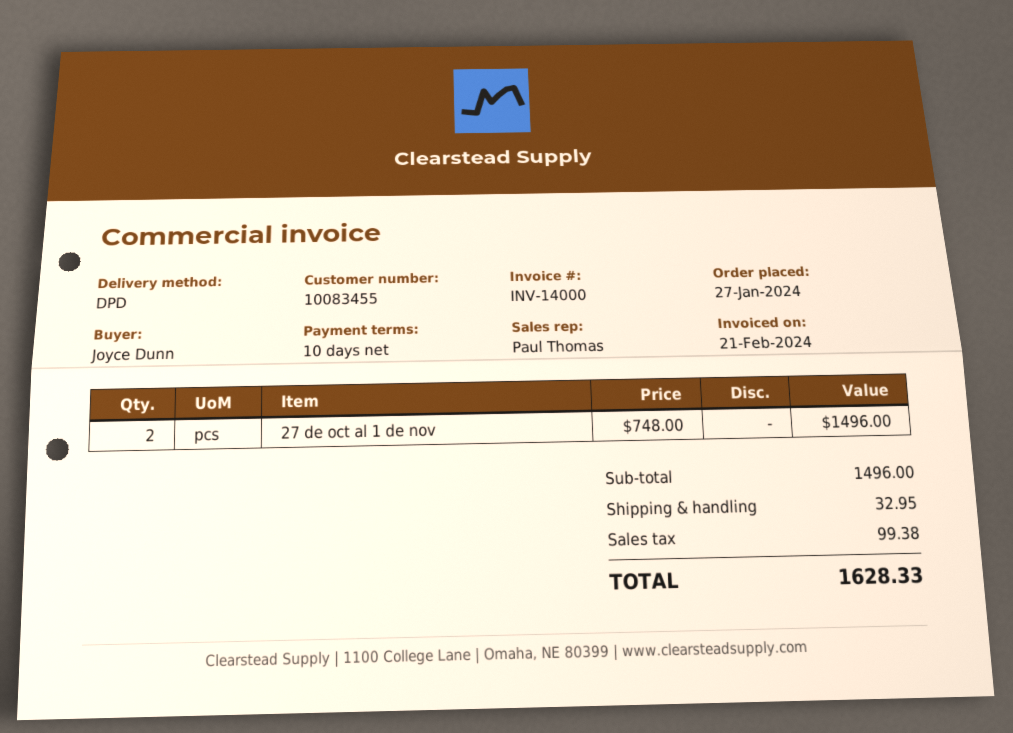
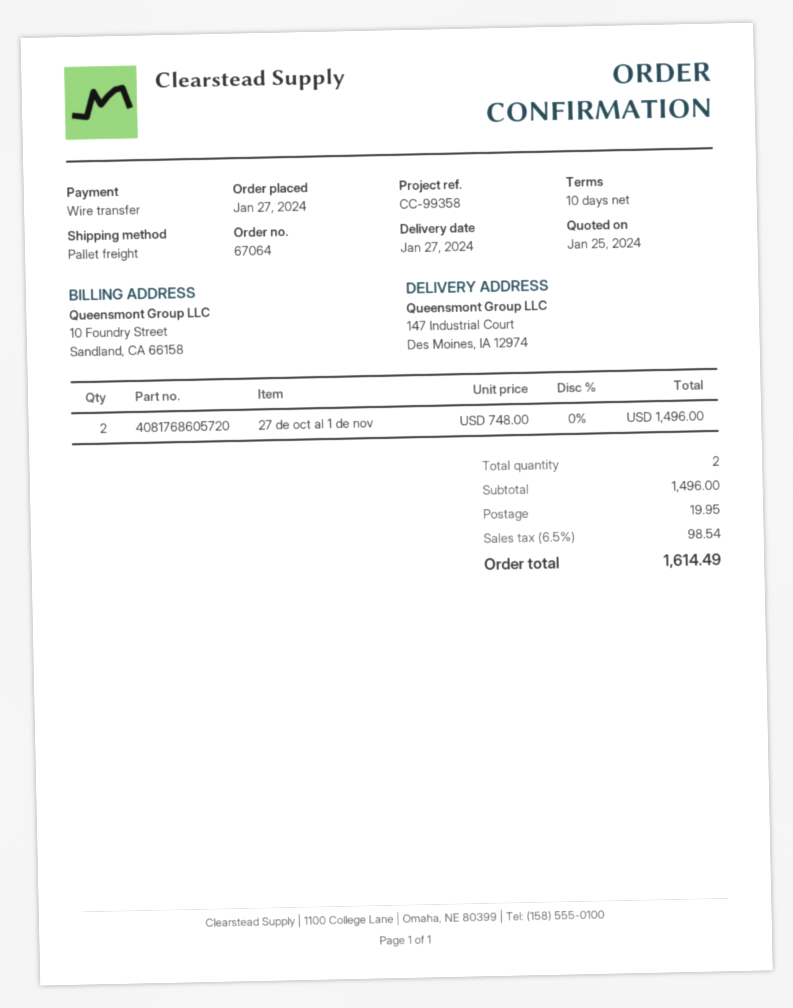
shipping method: DPD -> pallet freight
shipping: 32.95 -> 19.95
tax: 99.38 -> 98.54
total: 1628.33 -> 1614.49

